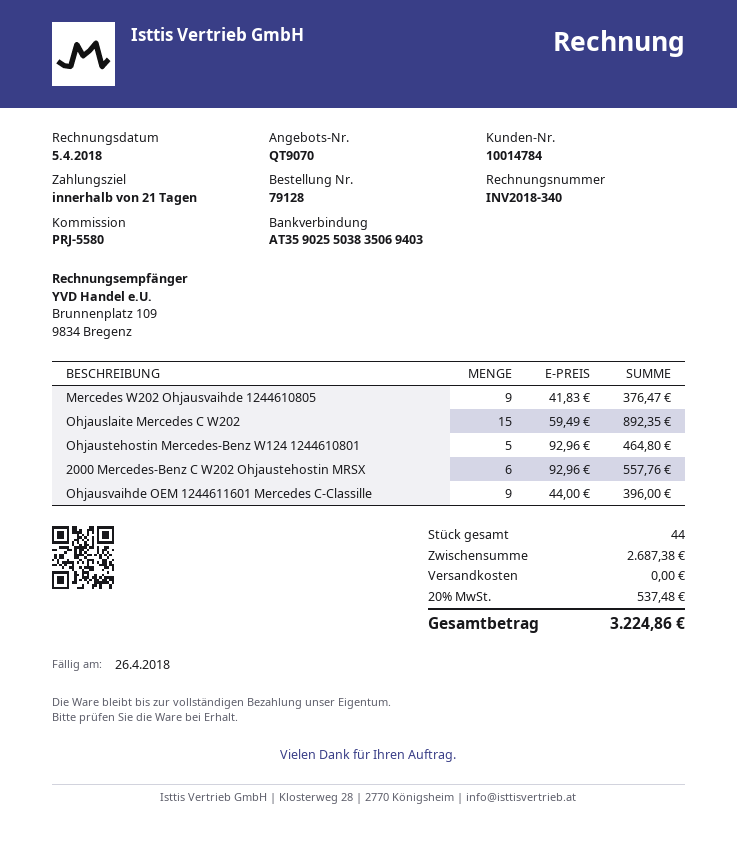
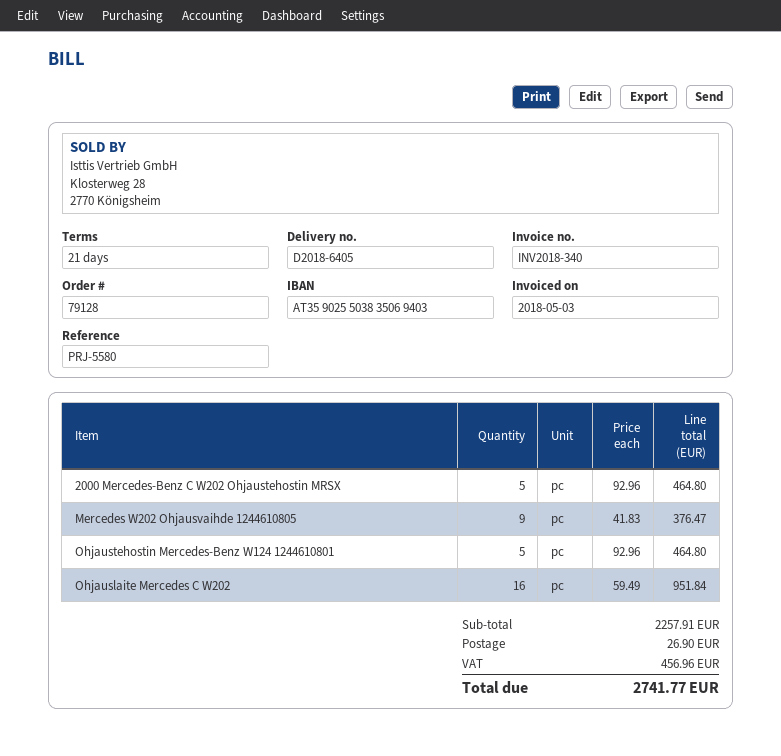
invoice date: 2018-04-05 -> 2018-05-03
Ohjauslaite Mercedes C W202: 15 x 59.49 = 892.35 -> 16 x 59.49 = 951.84
2000 Mercedes-Benz C W202 Ohjaustehostin MRSX: 6 x 92.96 = 557.76 -> 5 x 92.96 = 464.80
Ohjausvaihde OEM 1244611601 Mercedes C-Classille: 9 x 44.00 = 396.00 -> none
subtotal: 2687.38 -> 2257.91
shipping: 0.00 -> 26.90
tax: 537.48 -> 456.96
total: 3224.86 -> 2741.77

